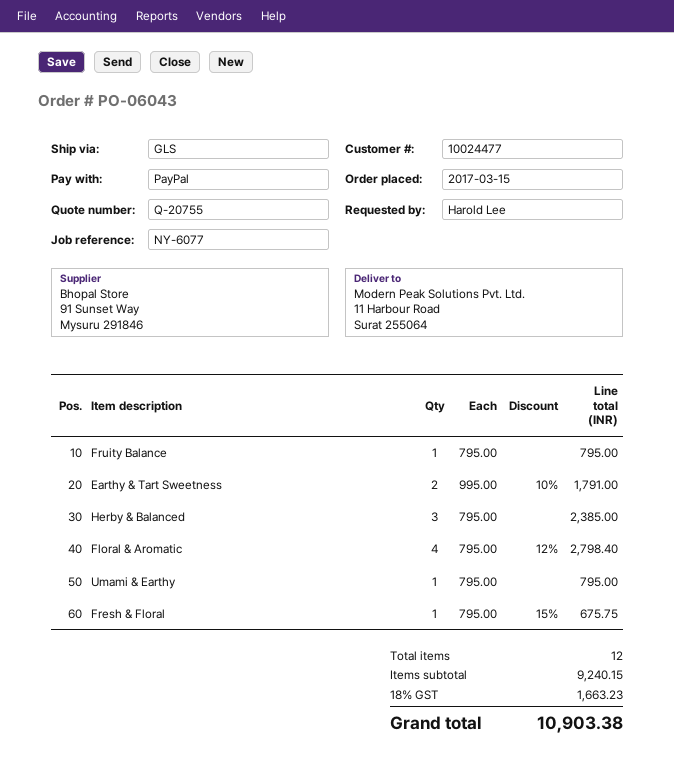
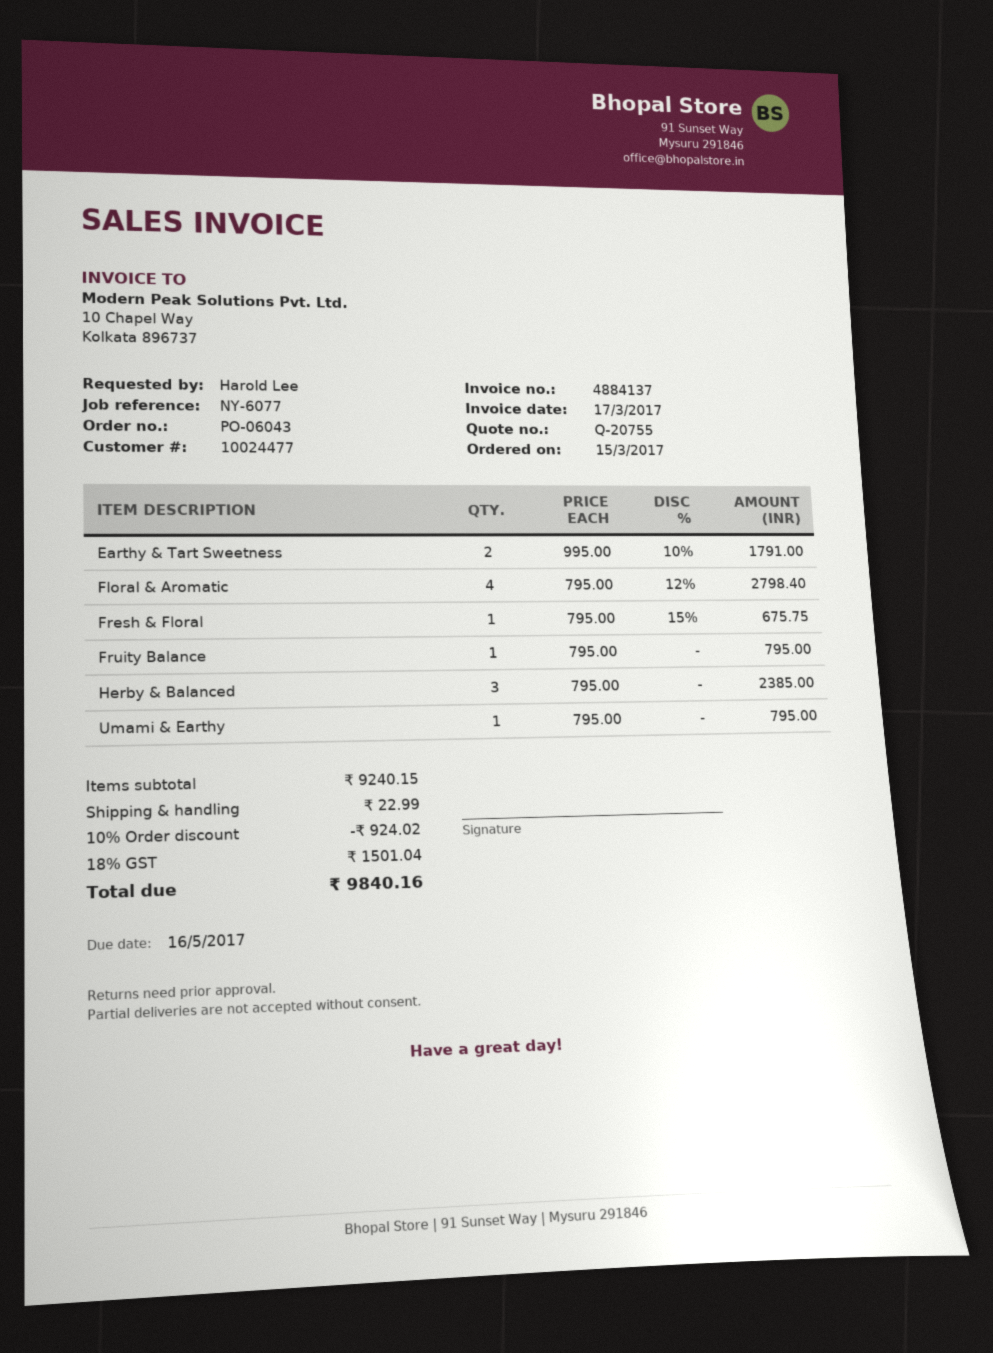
discount: none -> 10% = 924.02
shipping: none -> 22.99
tax: 18% = 1663.23 -> 18% = 1501.04
total: 10903.38 -> 9840.16

